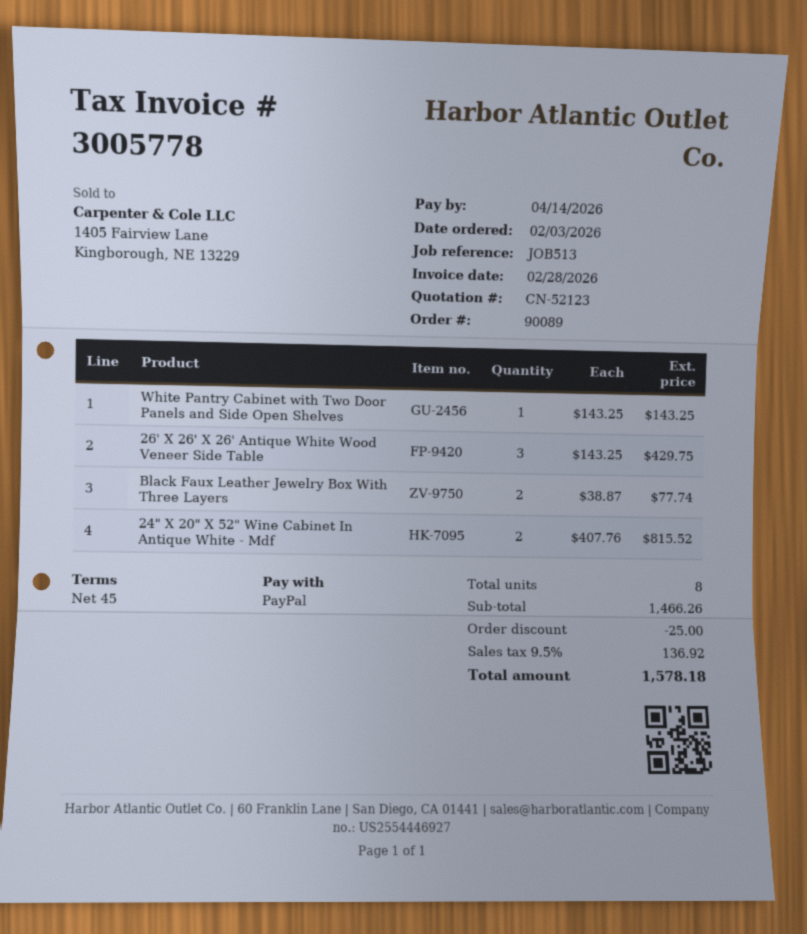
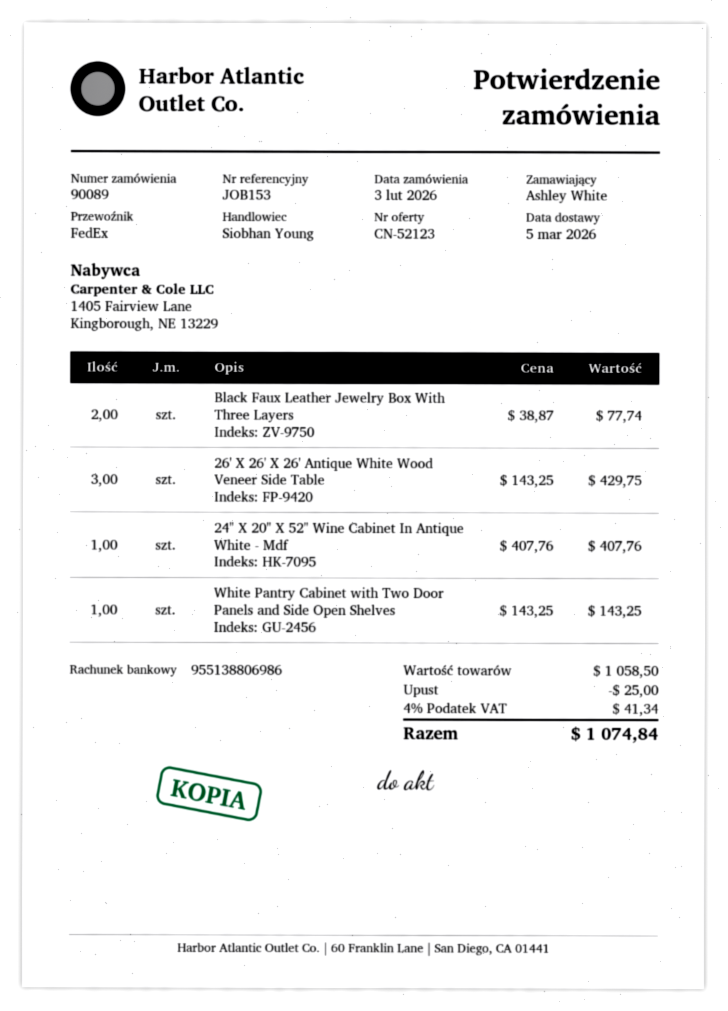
reference: JOB513 -> JOB153
24" X 20" X 52" Wine Cabinet In Antique White - Mdf: 2 x 407.76 = 815.52 -> 1 x 407.76 = 407.76
subtotal: 1466.26 -> 1058.50
tax: 9.5% = 136.92 -> 4% = 41.34
total: 1578.18 -> 1074.84

